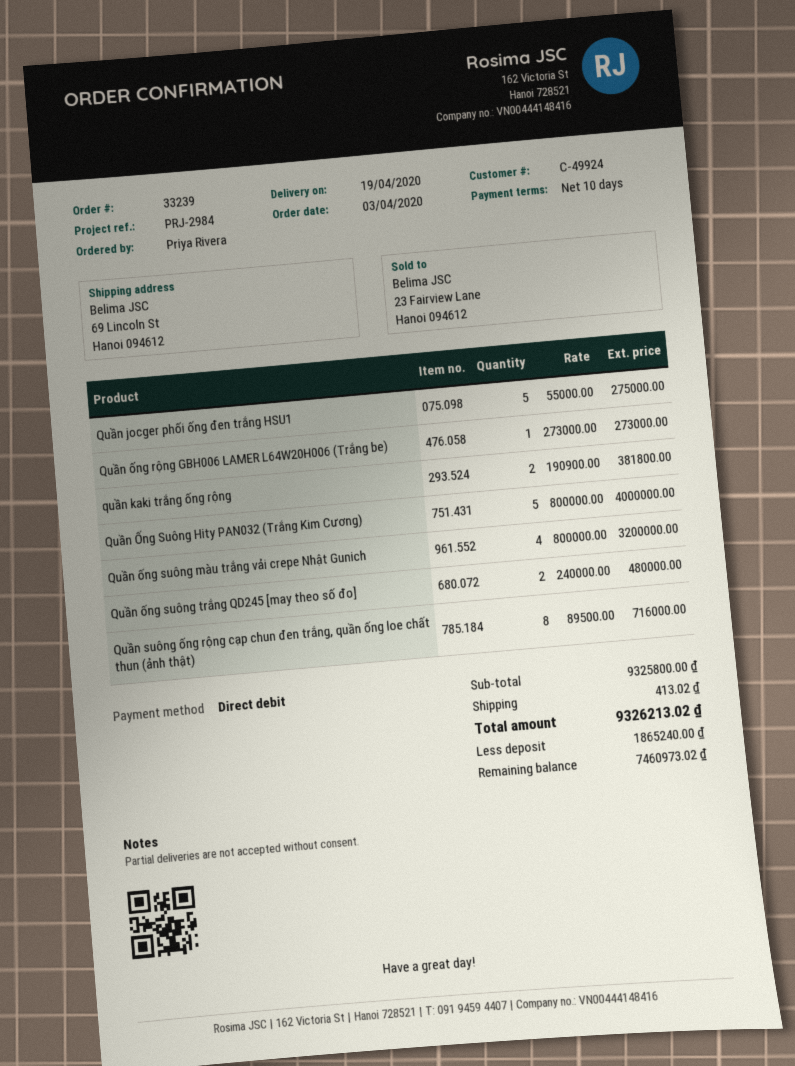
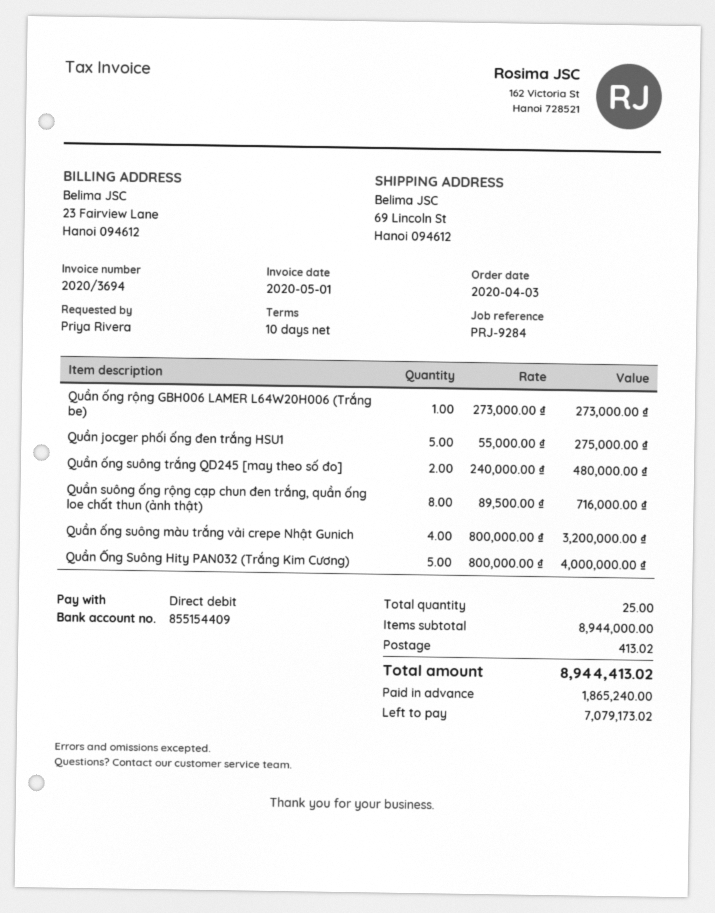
reference: PRJ-2984 -> PRJ-9284
quần kaki trắng ống rộng: 2 x 190900.00 = 381800.00 -> none
subtotal: 9325800.00 -> 8944000.00
total: 9326213.02 -> 8944413.02
balance: 7460973.02 -> 7079173.02

